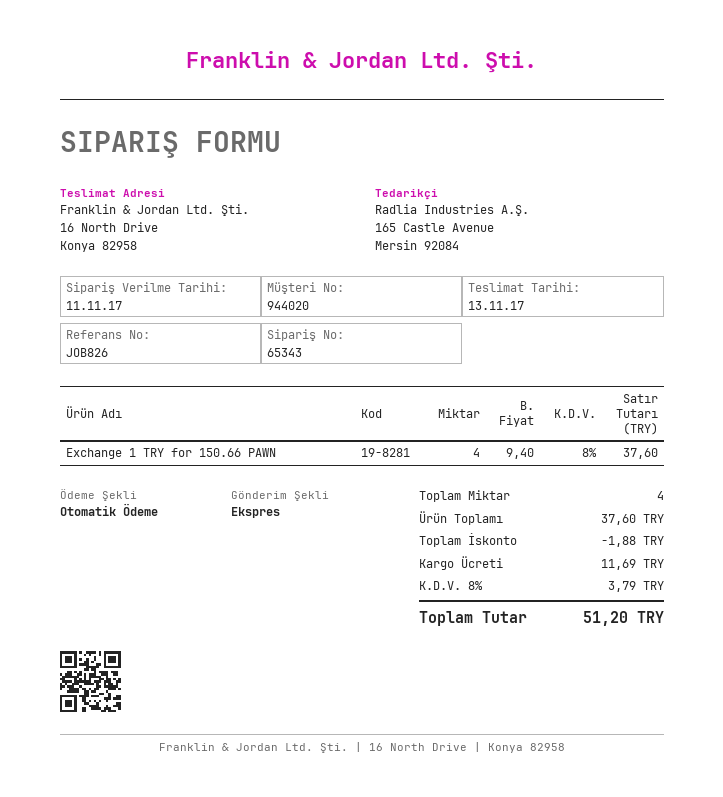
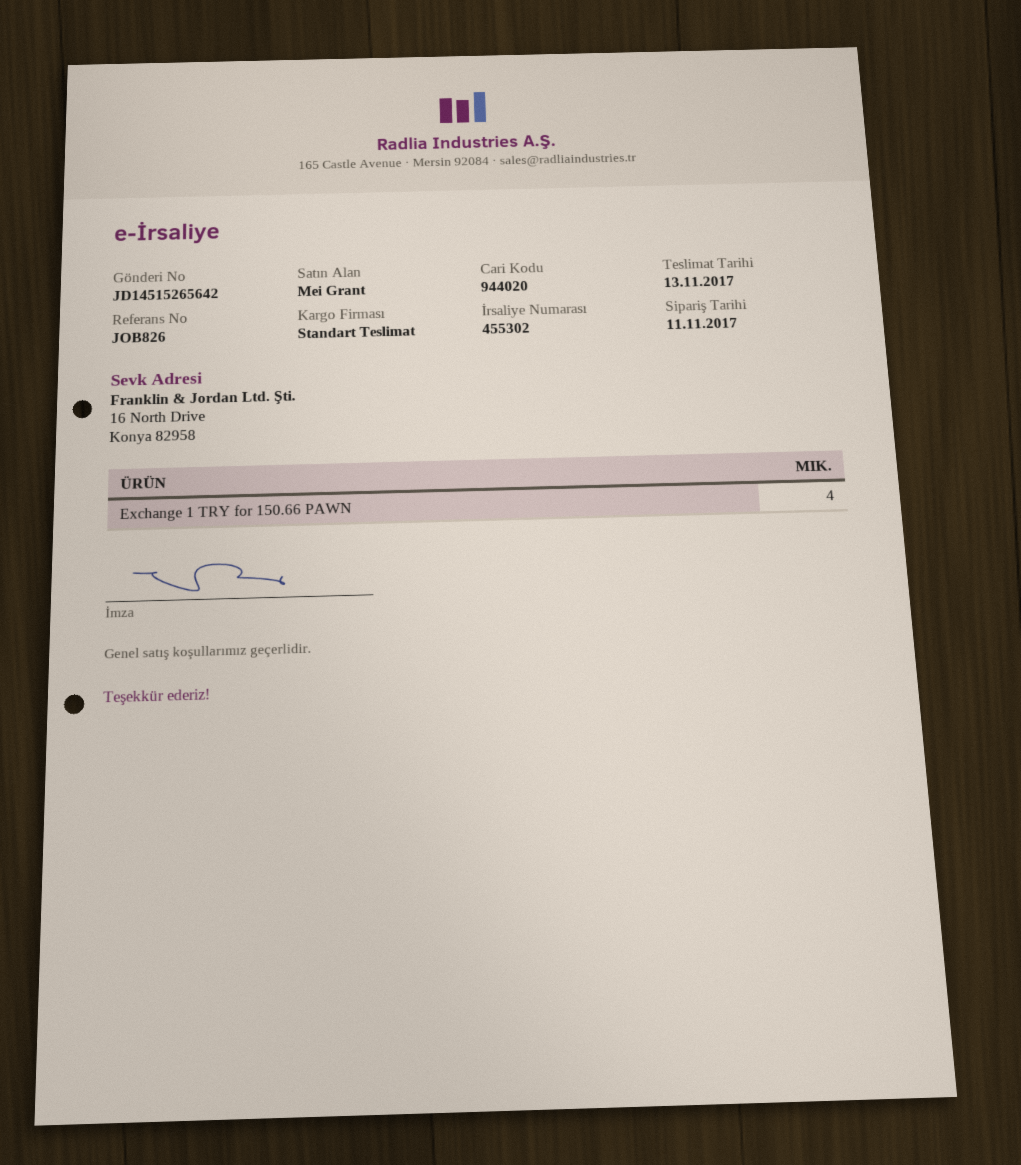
shipping method: express -> standard

